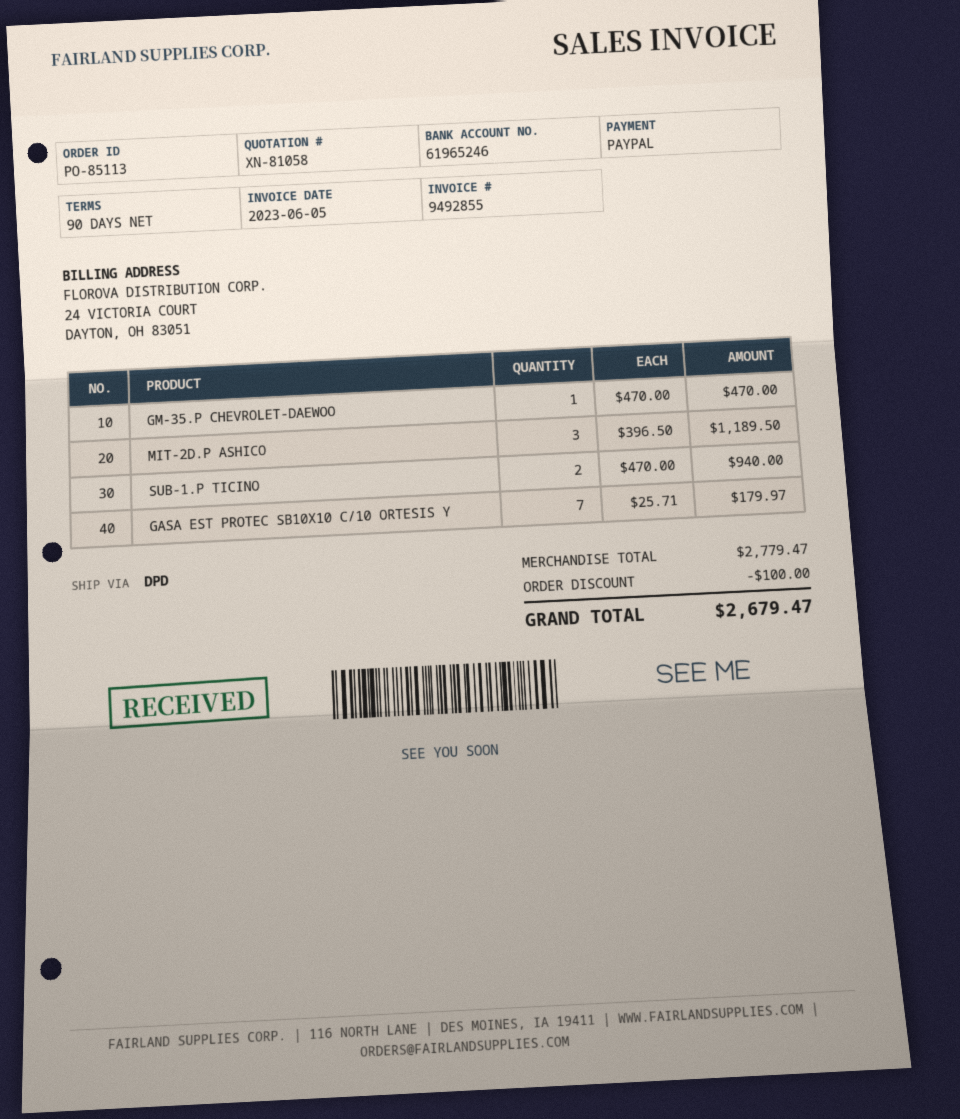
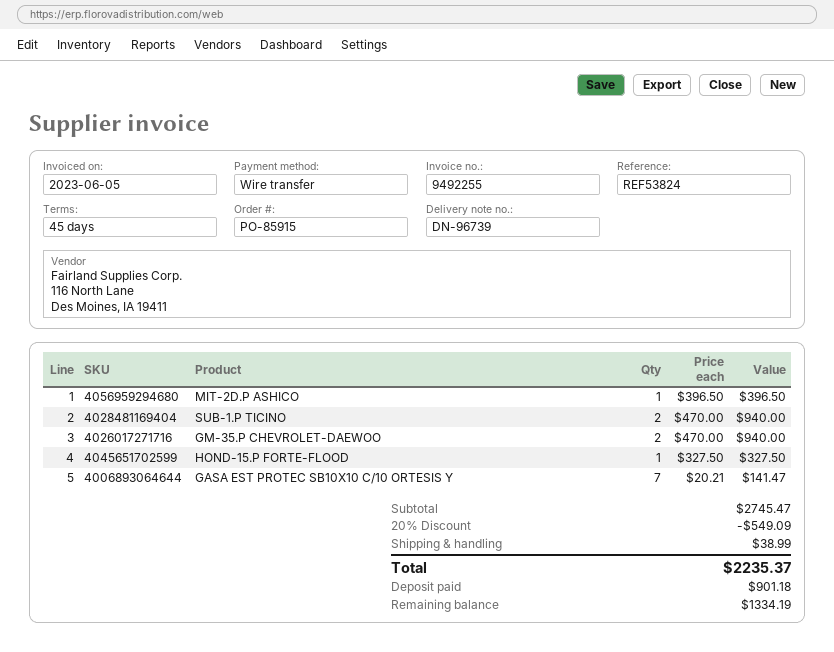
order number: PO-85113 -> PO-85915
invoice number: 9492855 -> 9492255
payment terms: 90 days -> 45 days
payment method: PayPal -> bank transfer
GM-35.P CHEVROLET-DAEWOO: 1 x 470.00 = 470.00 -> 2 x 470.00 = 940.00
MIT-2D.P ASHICO: 3 x 396.50 = 1189.50 -> 1 x 396.50 = 396.50
GASA EST PROTEC SB10X10 C/10 ORTESIS Y: 7 x 25.71 = 179.97 -> 7 x 20.21 = 141.47
HOND-15.P FORTE-FLOOD: none -> 1 x 327.50 = 327.50
subtotal: 2779.47 -> 2745.47
discount: 100.00 -> 549.09
shipping: none -> 38.99
total: 2679.47 -> 2235.37

